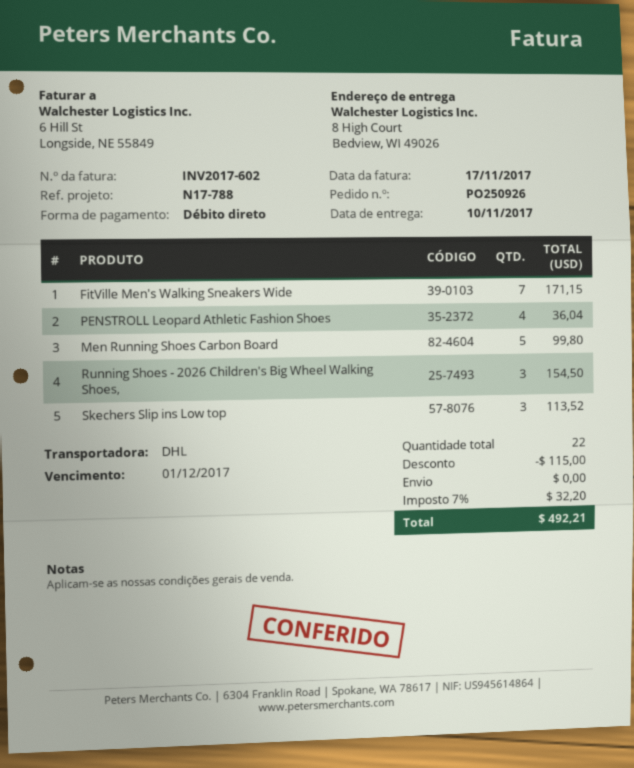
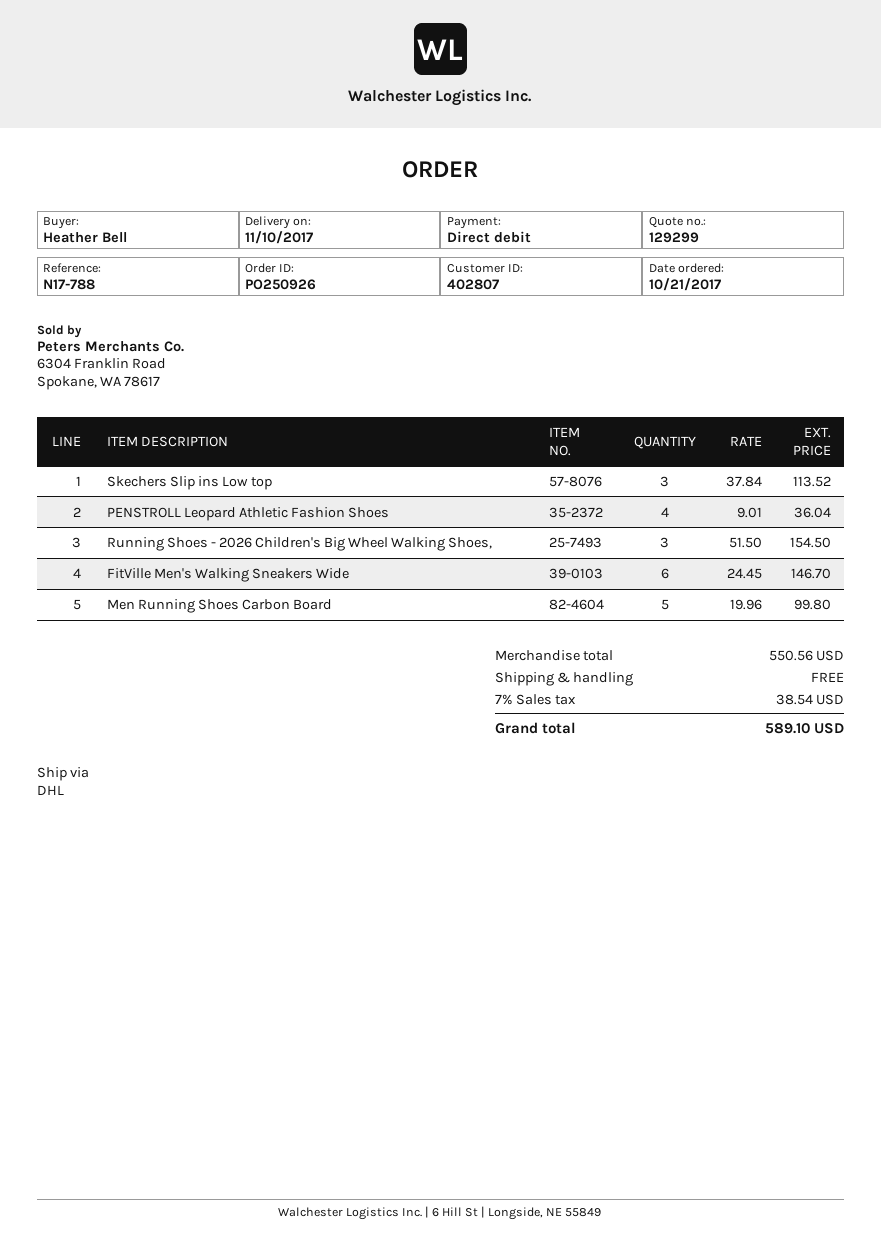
FitVille Men's Walking Sneakers Wide: 7 for 171.15 -> 6 for 146.70
discount: 115.00 -> none
tax: 7% = 32.20 -> 7% = 38.54
total: 492.21 -> 589.10

